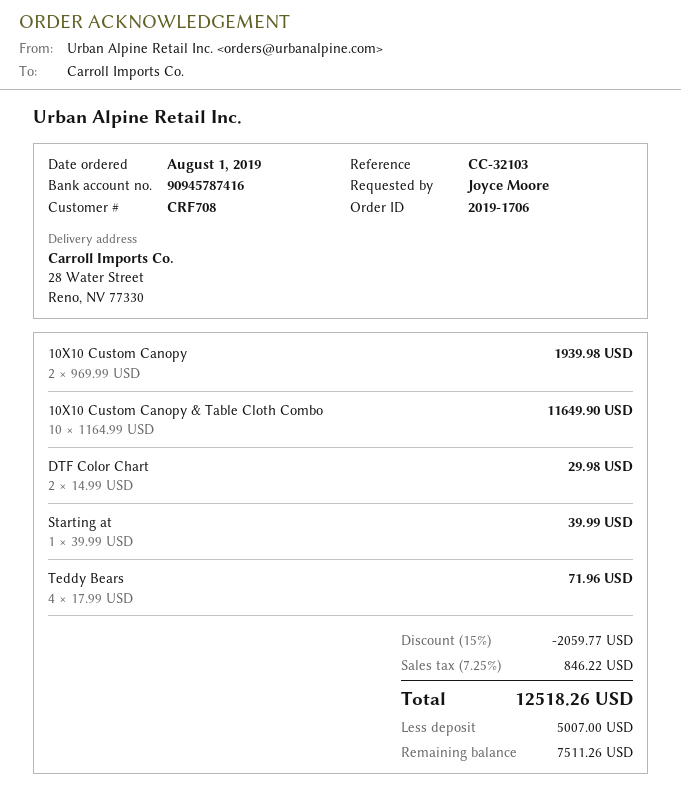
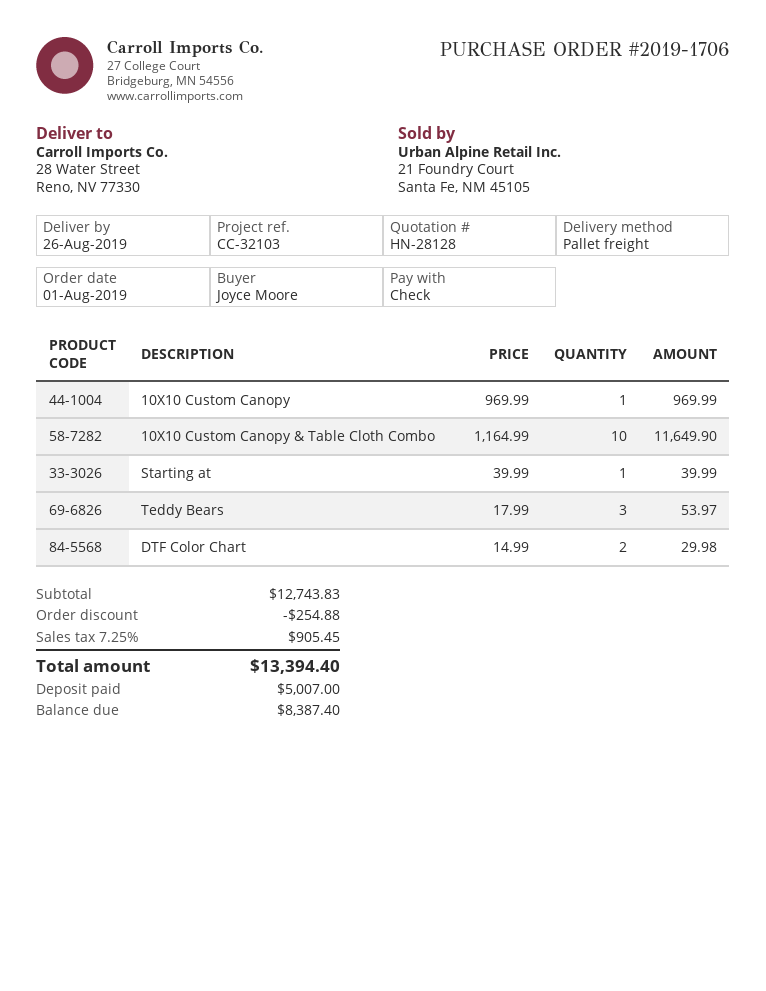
10X10 Custom Canopy: 2 x 969.99 = 1939.98 -> 1 x 969.99 = 969.99
Teddy Bears: 4 x 17.99 = 71.96 -> 3 x 17.99 = 53.97
discount: 2059.77 -> 254.88
tax: 7.25% = 846.22 -> 7.25% = 905.45
total: 12518.26 -> 13394.40
balance: 7511.26 -> 8387.40

